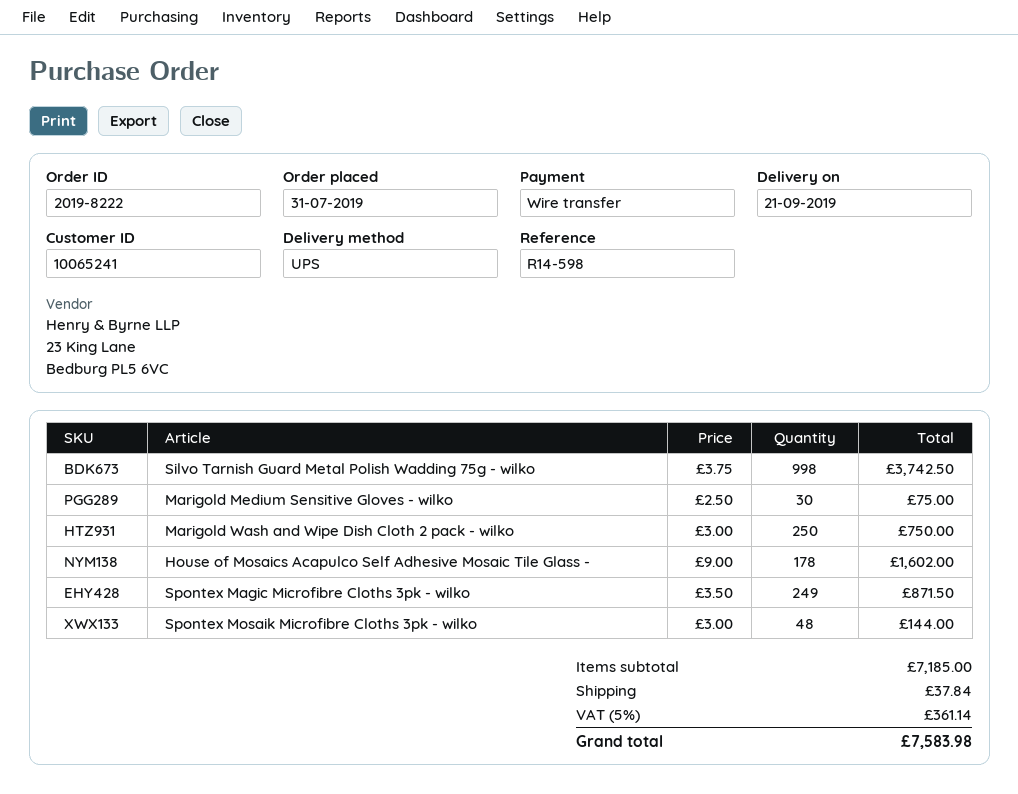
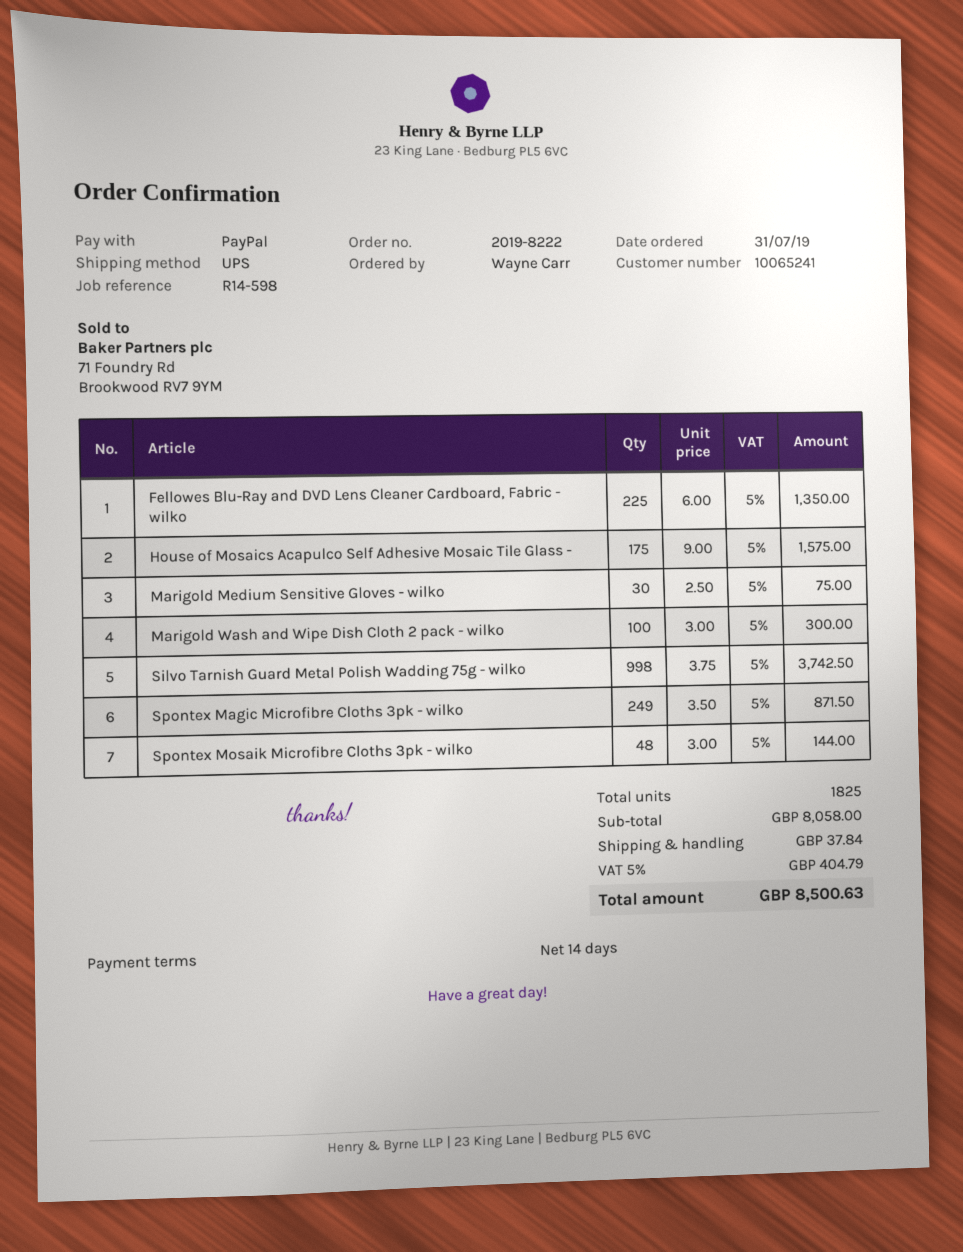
payment method: bank transfer -> PayPal
Marigold Wash and Wipe Dish Cloth 2 pack - wilko: 250 x 3.00 = 750.00 -> 100 x 3.00 = 300.00
House of Mosaics Acapulco Self Adhesive Mosaic Tile Glass -: 178 x 9.00 = 1602.00 -> 175 x 9.00 = 1575.00
Fellowes Blu-Ray and DVD Lens Cleaner Cardboard, Fabric - wilko: none -> 225 x 6.00 = 1350.00
subtotal: 7185.00 -> 8058.00
tax: 5% = 361.14 -> 5% = 404.79
total: 7583.98 -> 8500.63

